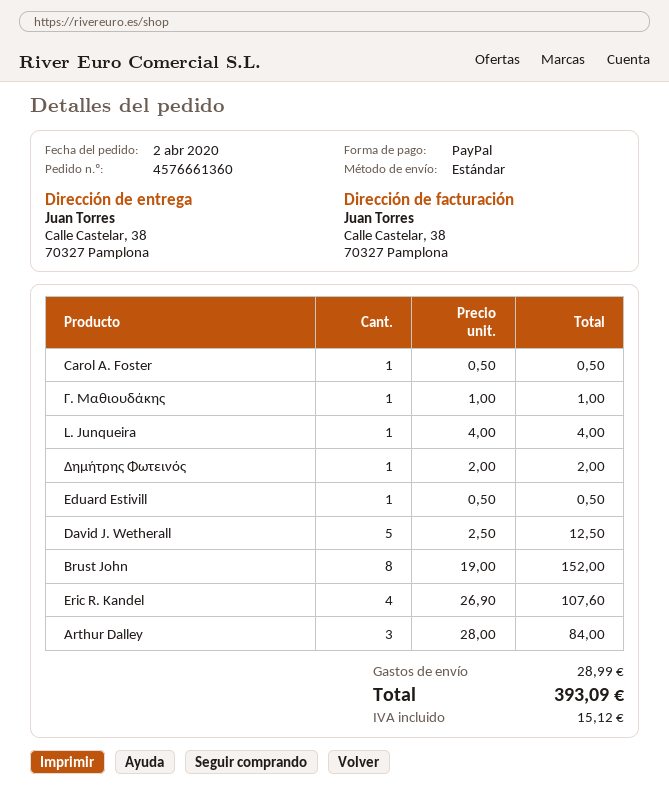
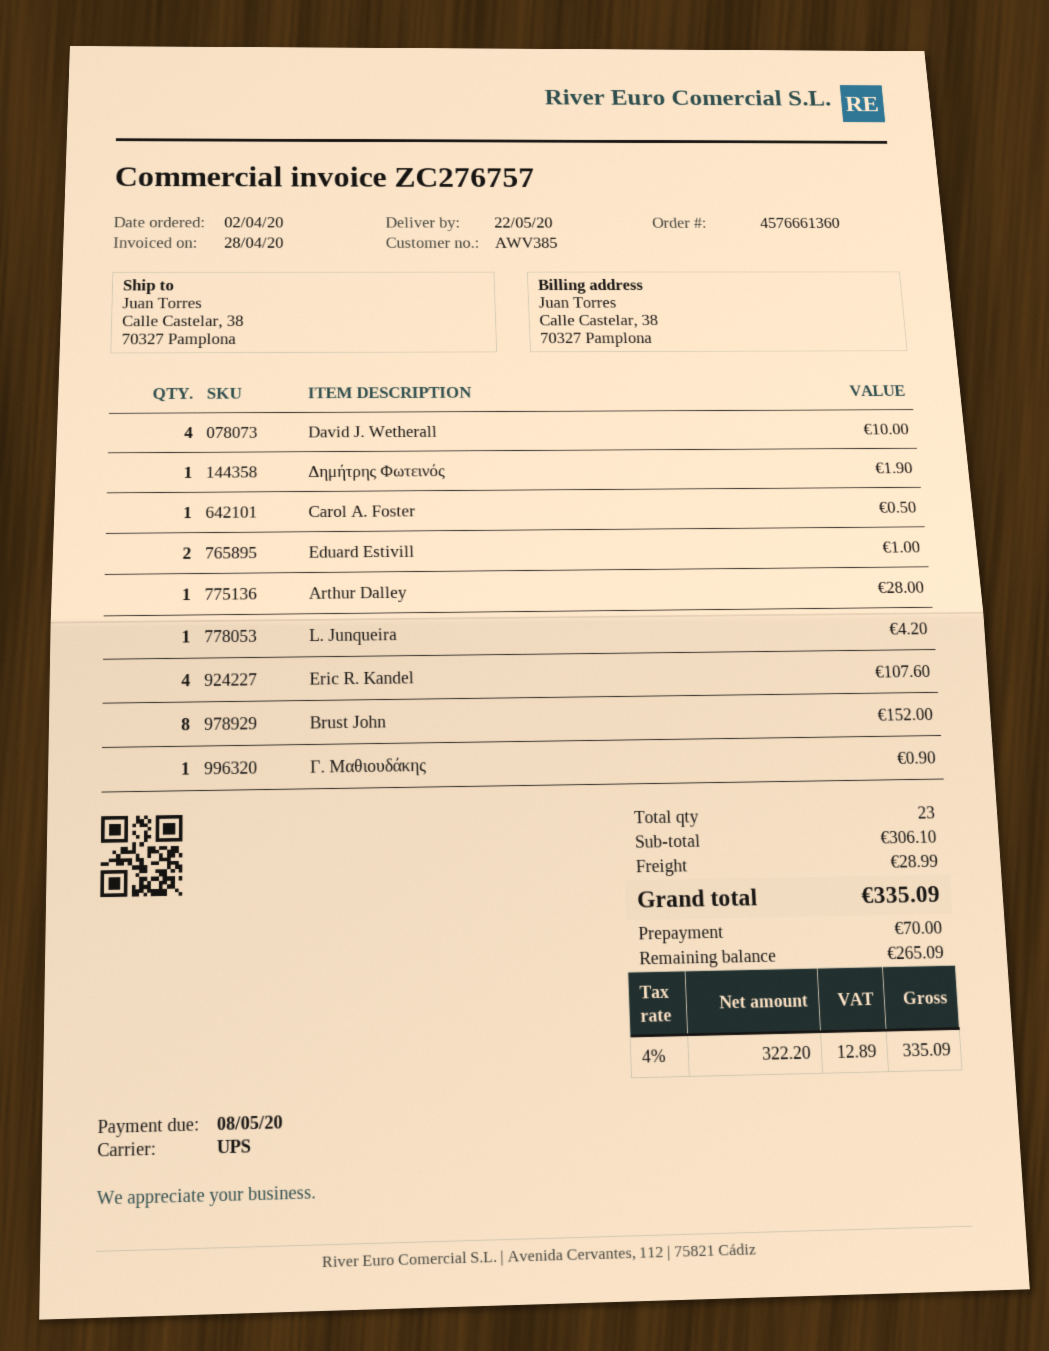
shipping method: standard -> UPS
Γ. Μαθιουδάκης: 1 for 1.00 -> 1 for 0.90
L. Junqueira: 1 for 4.00 -> 1 for 4.20
Δημήτρης Φωτεινός: 1 for 2.00 -> 1 for 1.90
Eduard Estivill: 1 for 0.50 -> 2 for 1.00
David J. Wetherall: 5 for 12.50 -> 4 for 10.00
Arthur Dalley: 3 for 84.00 -> 1 for 28.00
tax: 15.12 -> 12.89
total: 393.09 -> 335.09

